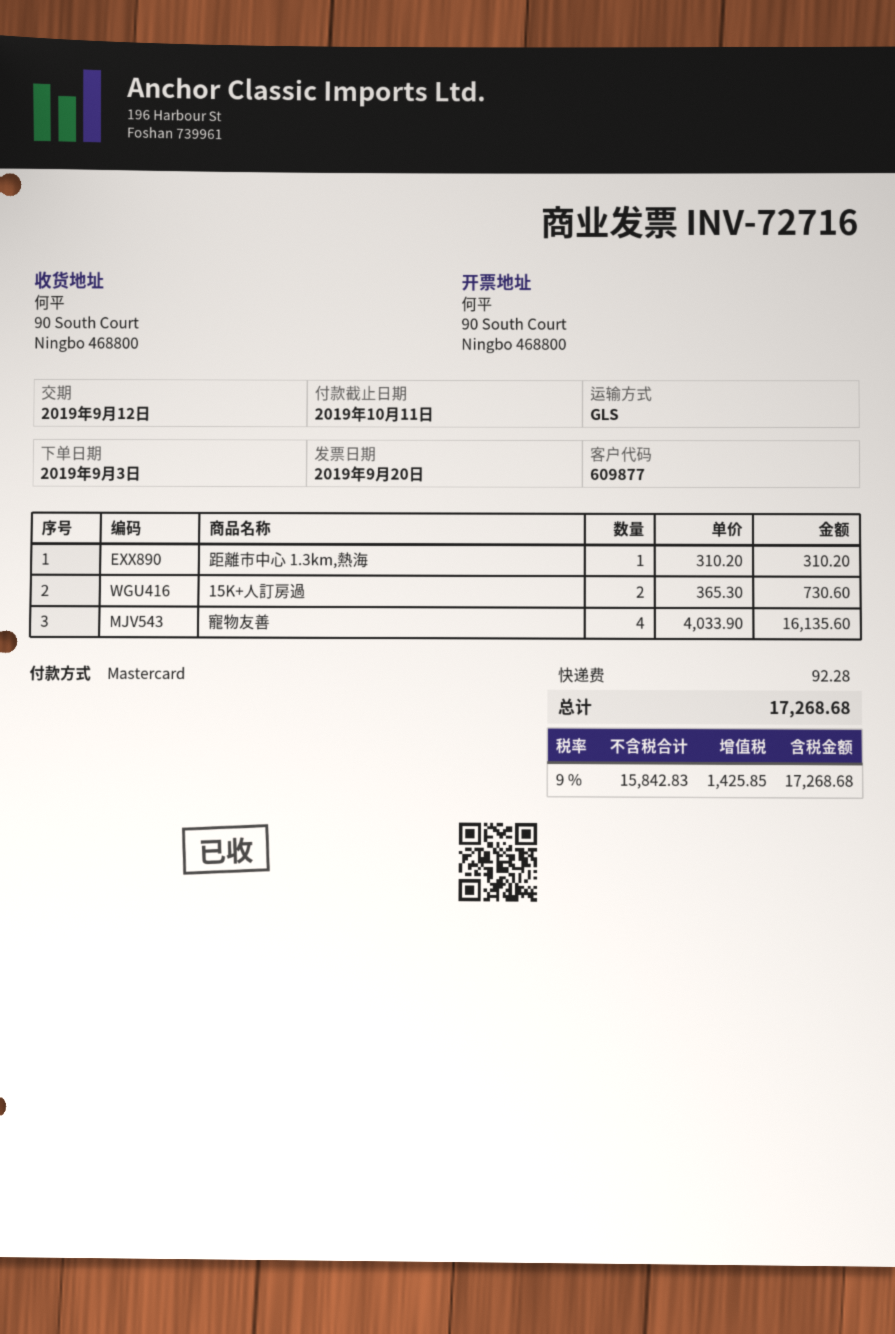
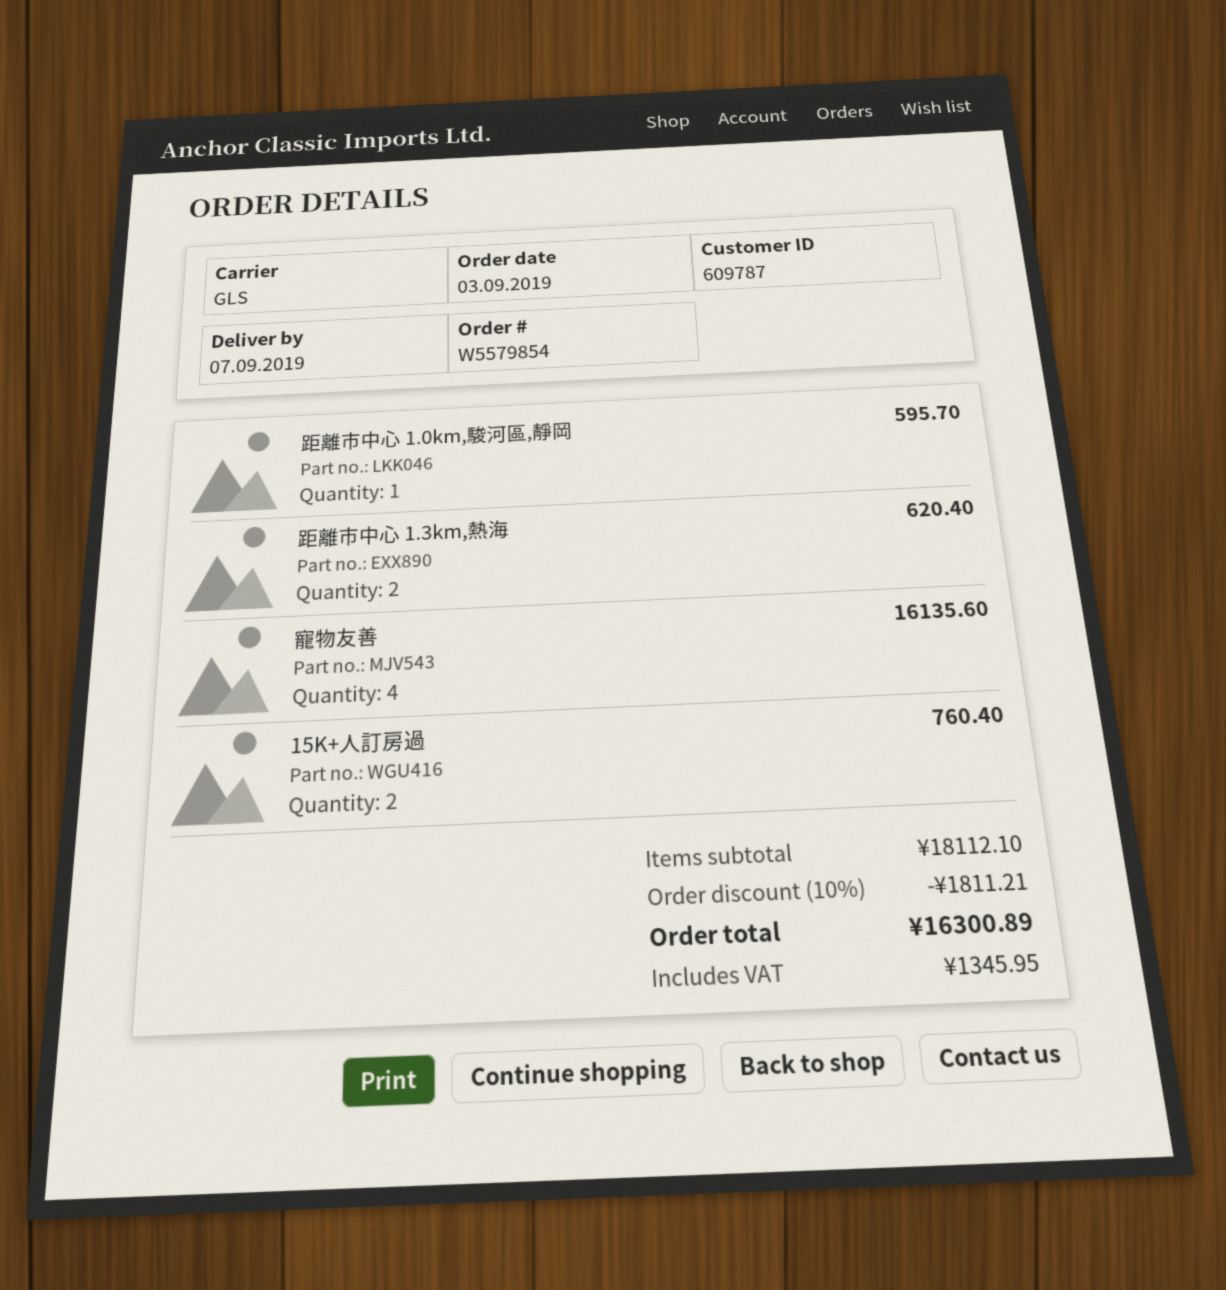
delivery date: 2019-09-12 -> 2019-09-07
customer number: 609877 -> 609787
距離市中心 1.3km,熱海: 1 for 310.20 -> 2 for 620.40
15K+人訂房過: 2 for 730.60 -> 2 for 760.40
距離市中心 1.0km,駿河區,靜岡: none -> 1 for 595.70
discount: none -> 10% = 1811.21
shipping: 92.28 -> none
tax: 1425.85 -> 1345.95
total: 17268.68 -> 16300.89

